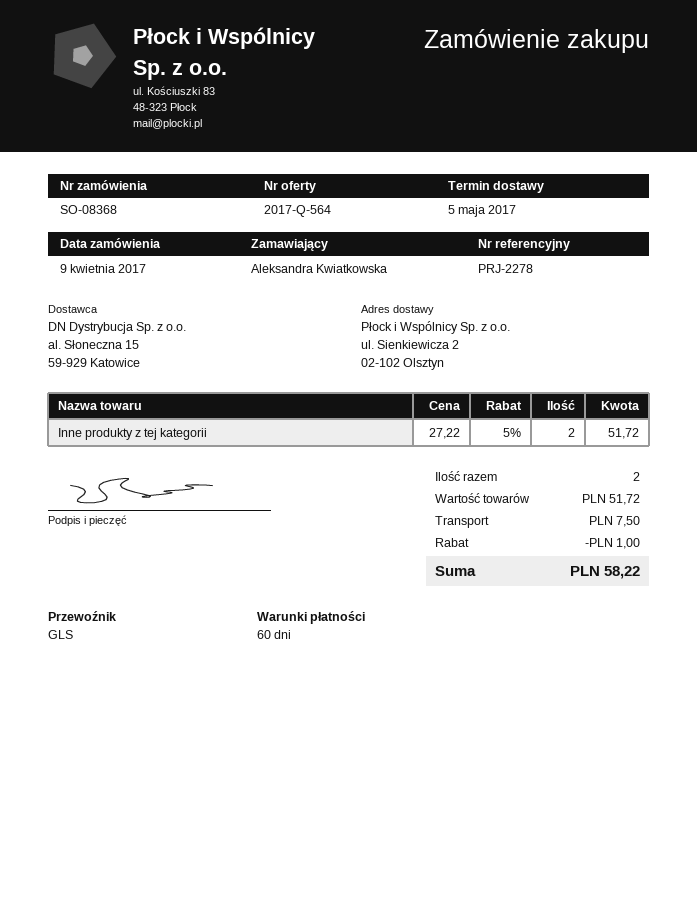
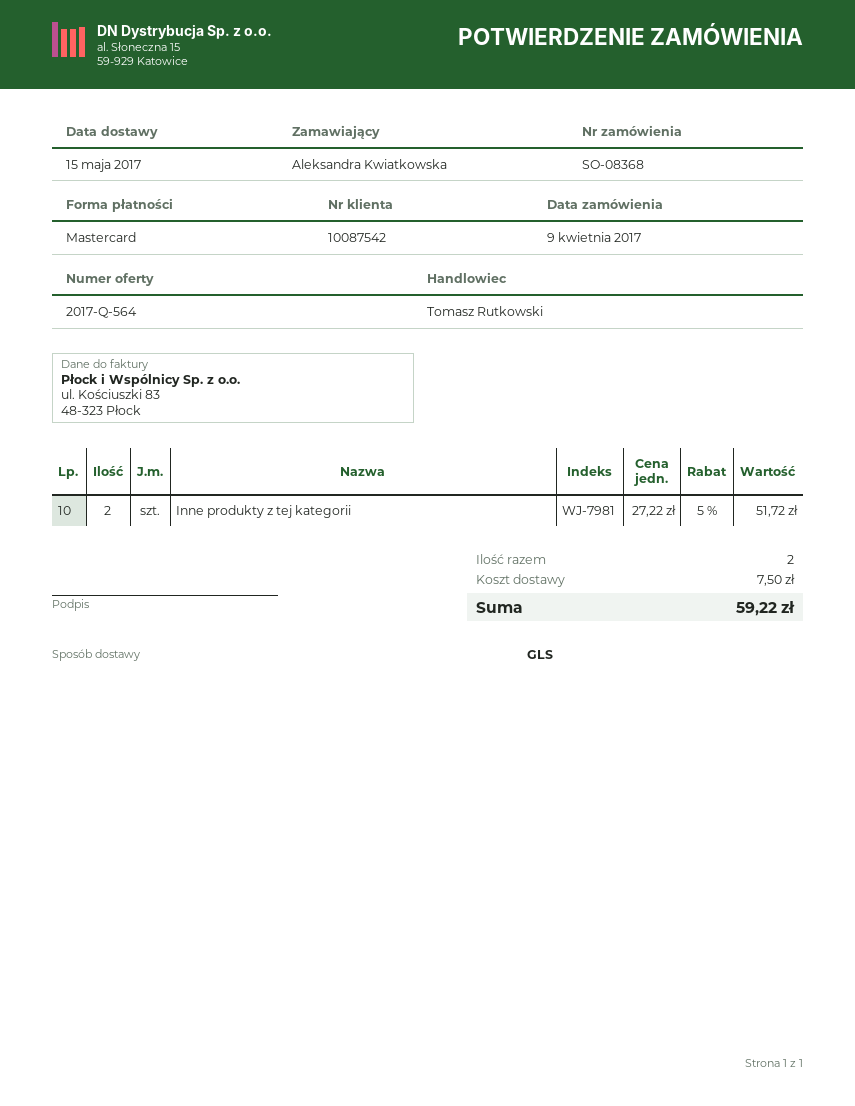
delivery date: 2017-05-05 -> 2017-05-15
discount: 1.00 -> none
total: 58.22 -> 59.22

